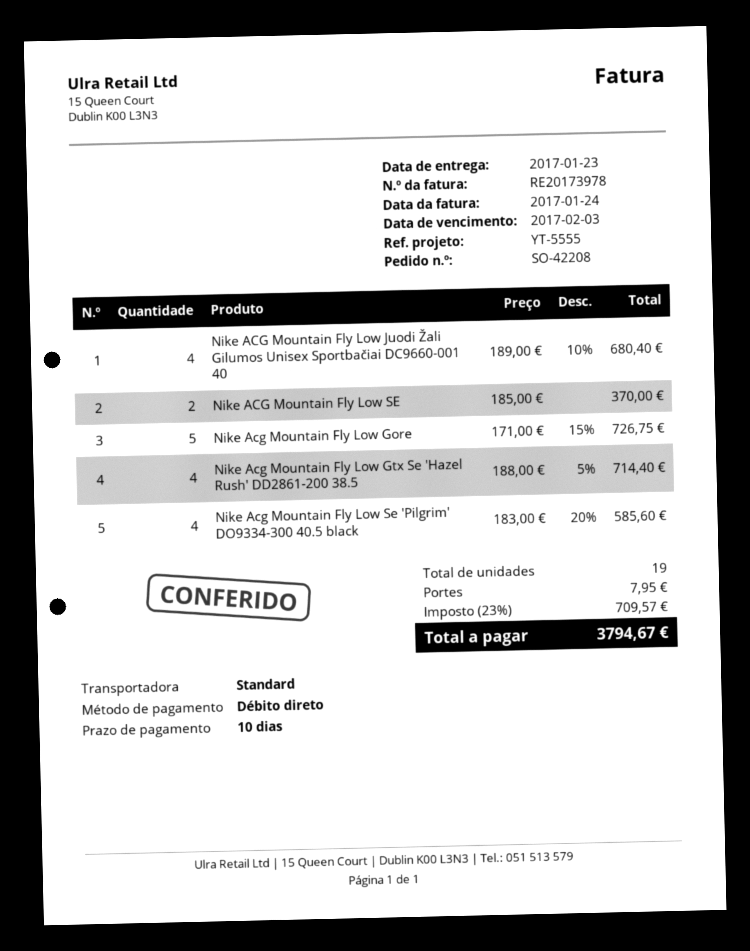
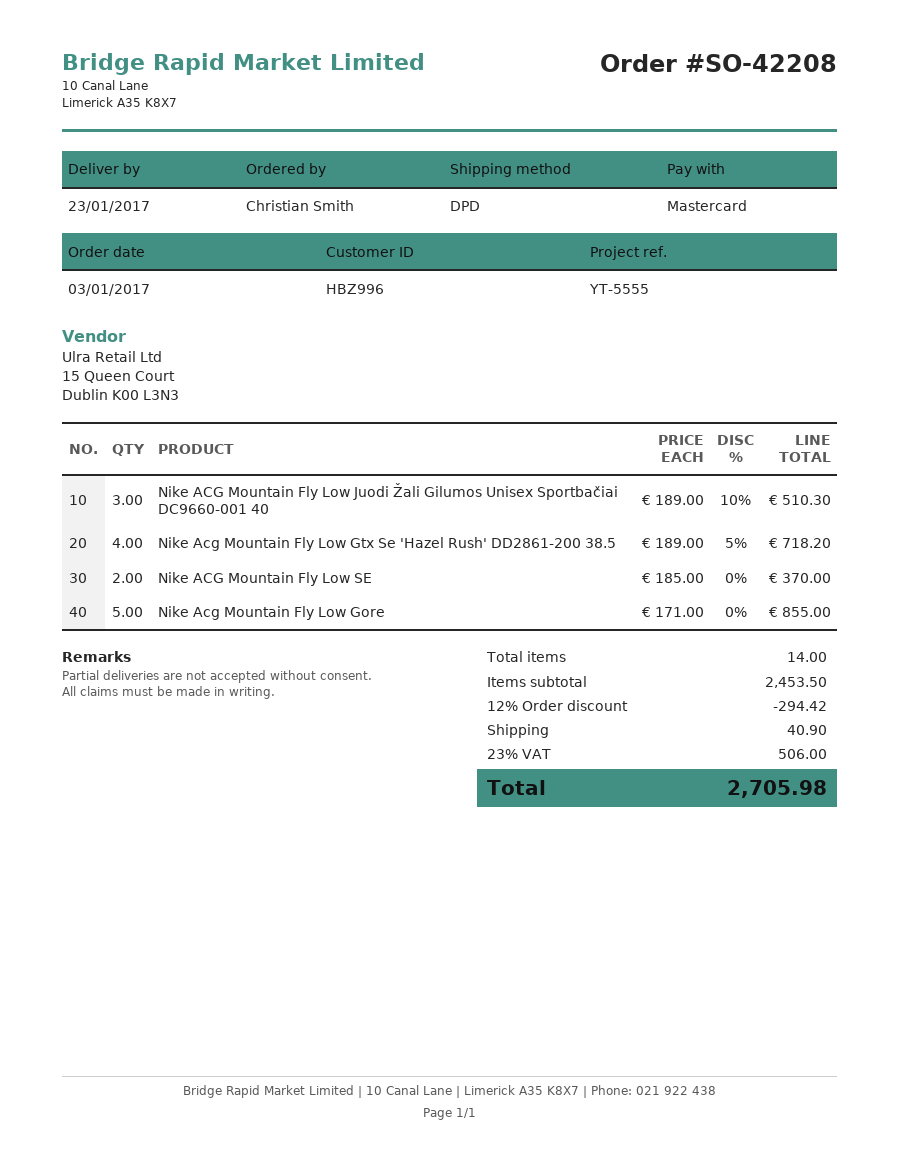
payment method: direct debit -> Mastercard
shipping method: standard -> DPD
Nike ACG Mountain Fly Low Juodi Žali Gilumos Unisex Sportbačiai DC9660-001 40: 4 x 189.00 - 10% = 680.40 -> 3 x 189.00 - 10% = 510.30
Nike Acg Mountain Fly Low Gore: 5 x 171.00 - 15% = 726.75 -> 5 x 171.00 = 855.00
Nike Acg Mountain Fly Low Gtx Se 'Hazel Rush' DD2861-200 38.5: 4 x 188.00 - 5% = 714.40 -> 4 x 189.00 - 5% = 718.20
Nike Acg Mountain Fly Low Se 'Pilgrim' DO9334-300 40.5 black: 4 x 183.00 - 20% = 585.60 -> none
total quantity: 19 -> 14
discount: none -> 12% = 294.42
shipping: 7.95 -> 40.90
tax: 23% = 709.57 -> 23% = 506.00
total: 3794.67 -> 2705.98

